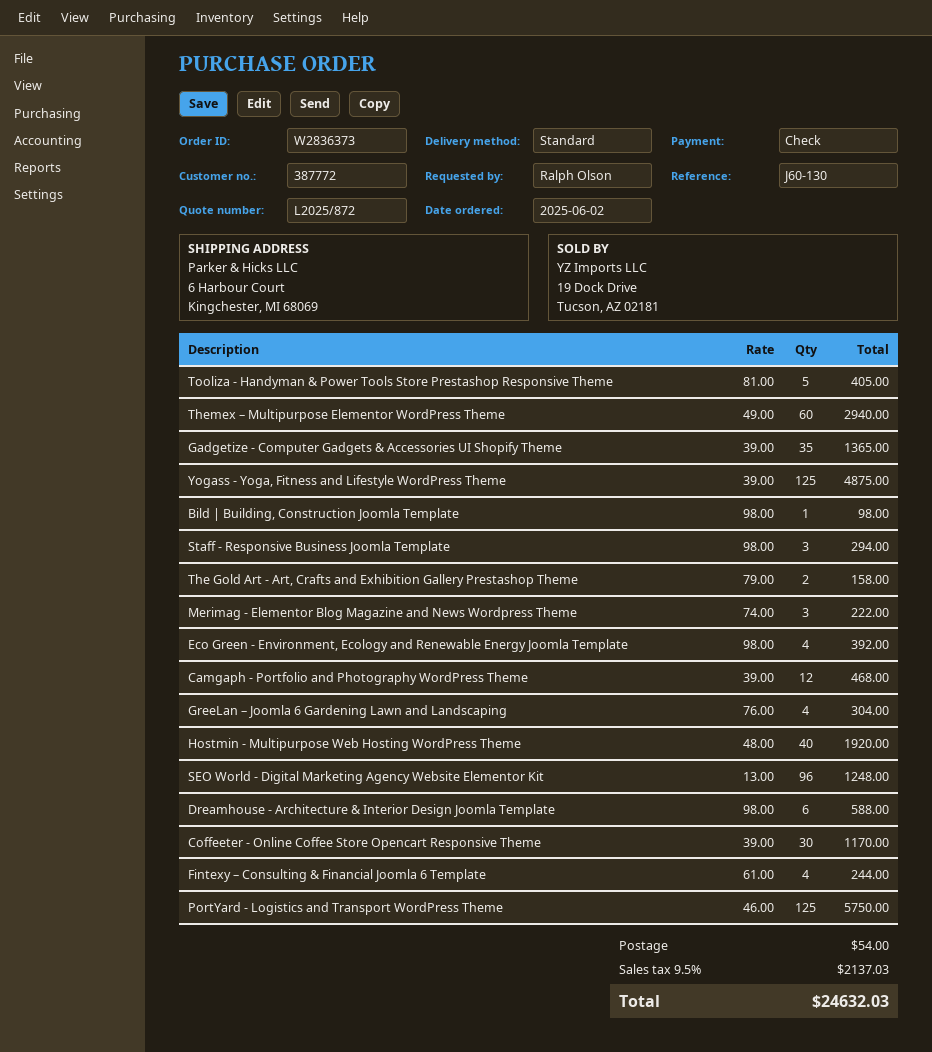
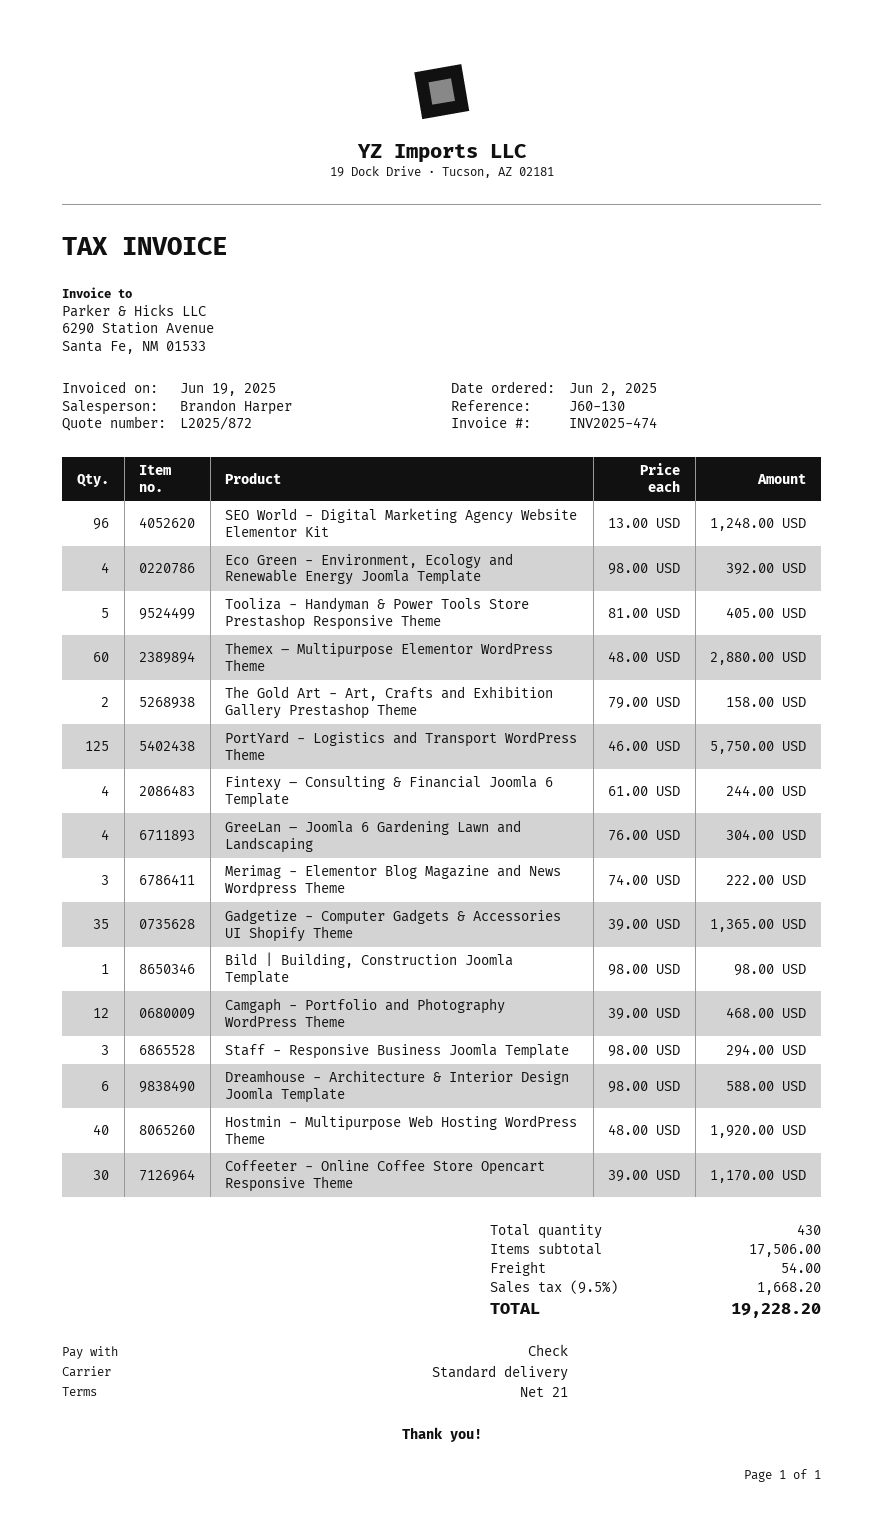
Themex – Multipurpose Elementor WordPress Theme: 60 x 49.00 = 2940.00 -> 60 x 48.00 = 2880.00
Yogass - Yoga, Fitness and Lifestyle WordPress Theme: 125 x 39.00 = 4875.00 -> none
tax: 9.5% = 2137.03 -> 9.5% = 1668.20
total: 24632.03 -> 19228.20

